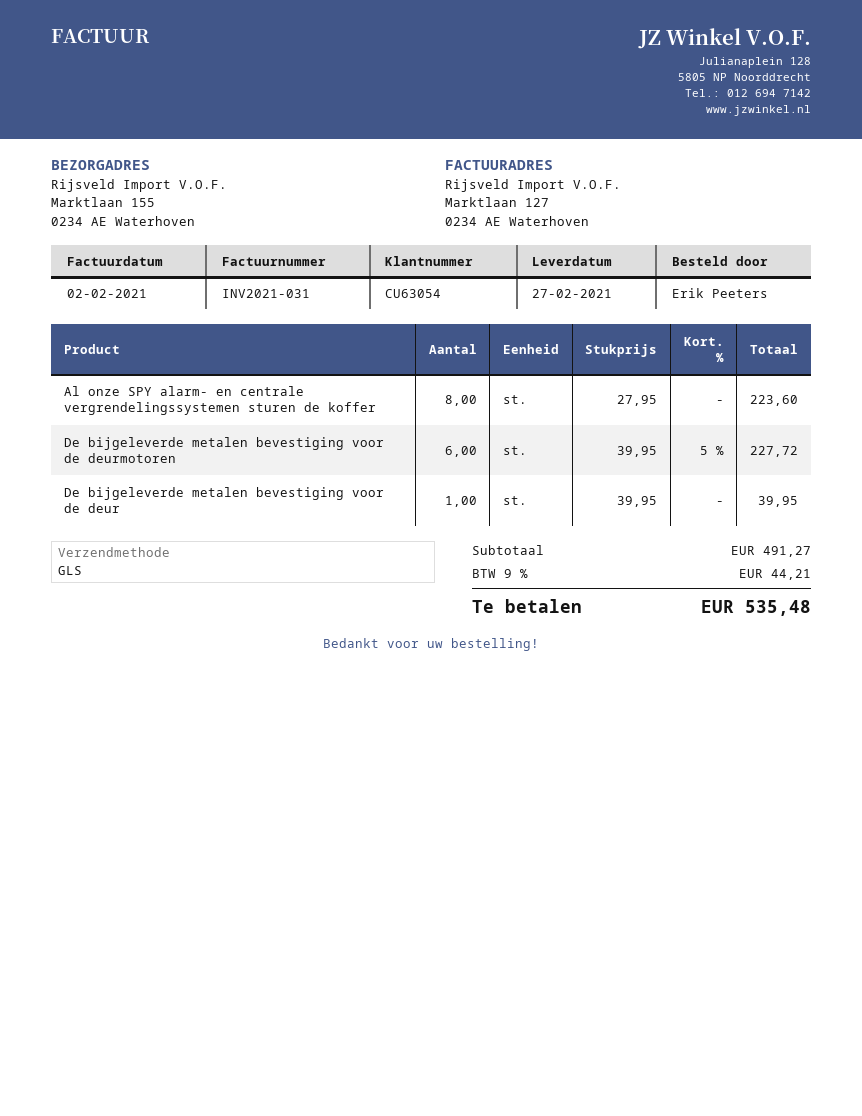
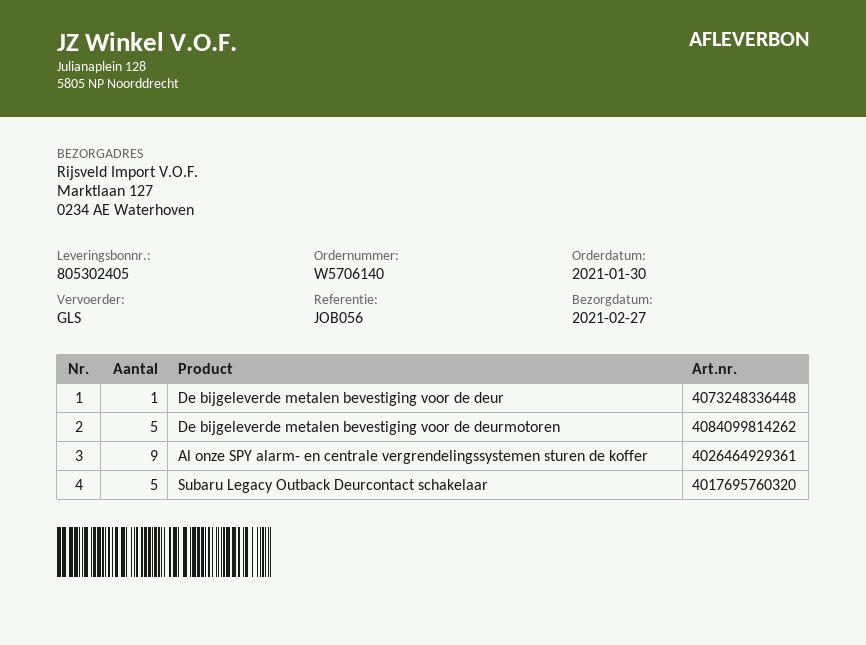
ship to: Marktlaan 155, 0234 AE Waterhoven -> Marktlaan 127, 0234 AE Waterhoven
Al onze SPY alarm- en centrale vergrendelingssystemen sturen de koffer: 8 -> 9
De bijgeleverde metalen bevestiging voor de deurmotoren: 6 -> 5
Subaru Legacy Outback Deurcontact schakelaar: none -> 5

